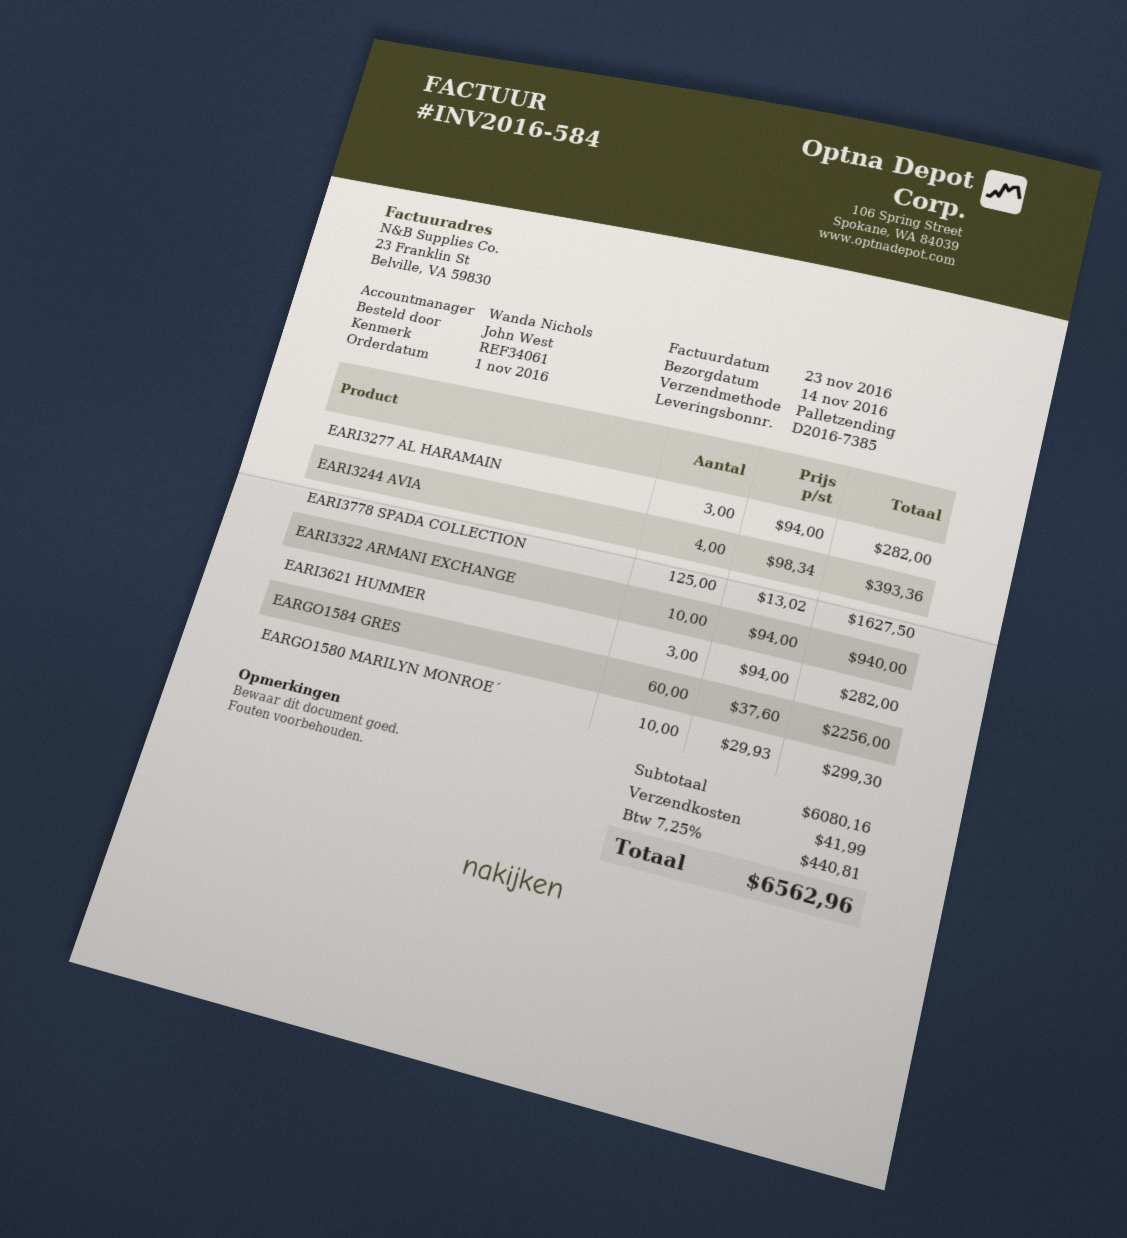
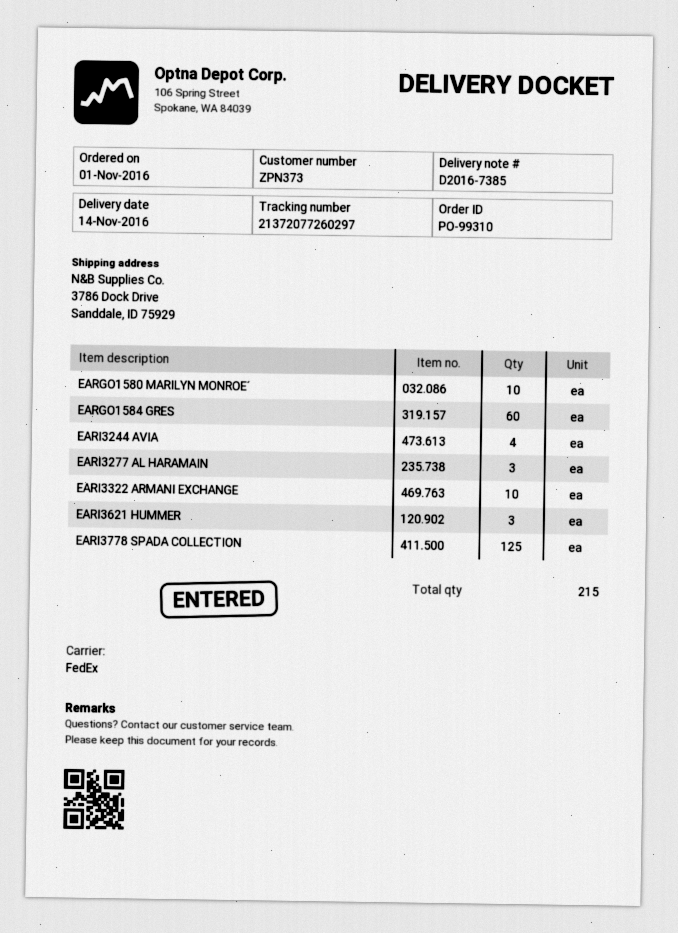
shipping method: pallet freight -> FedEx

